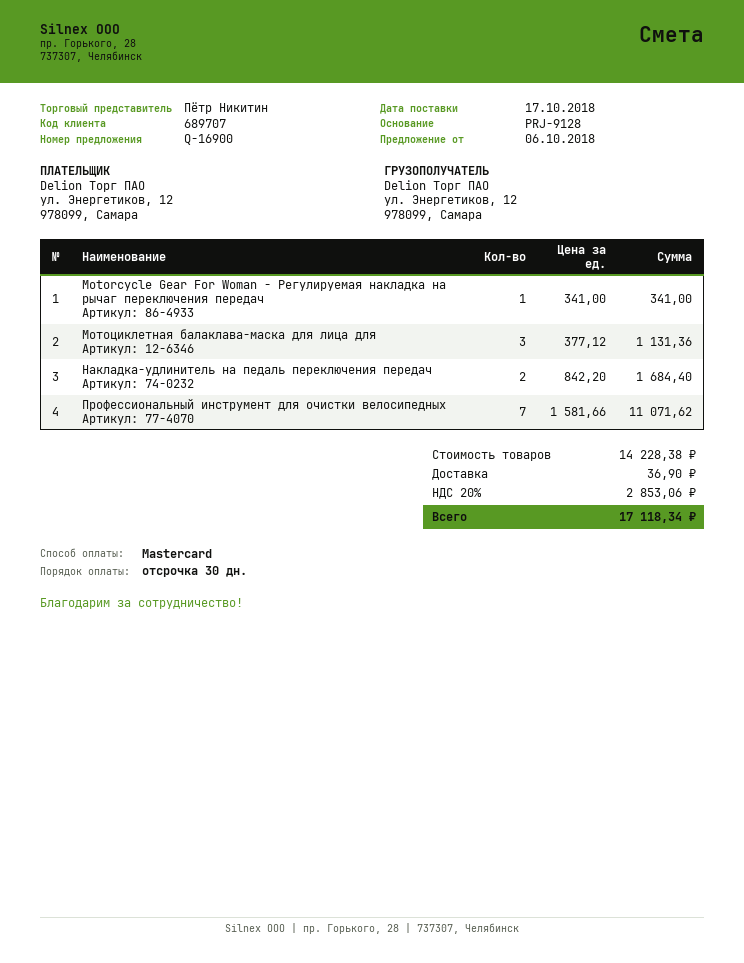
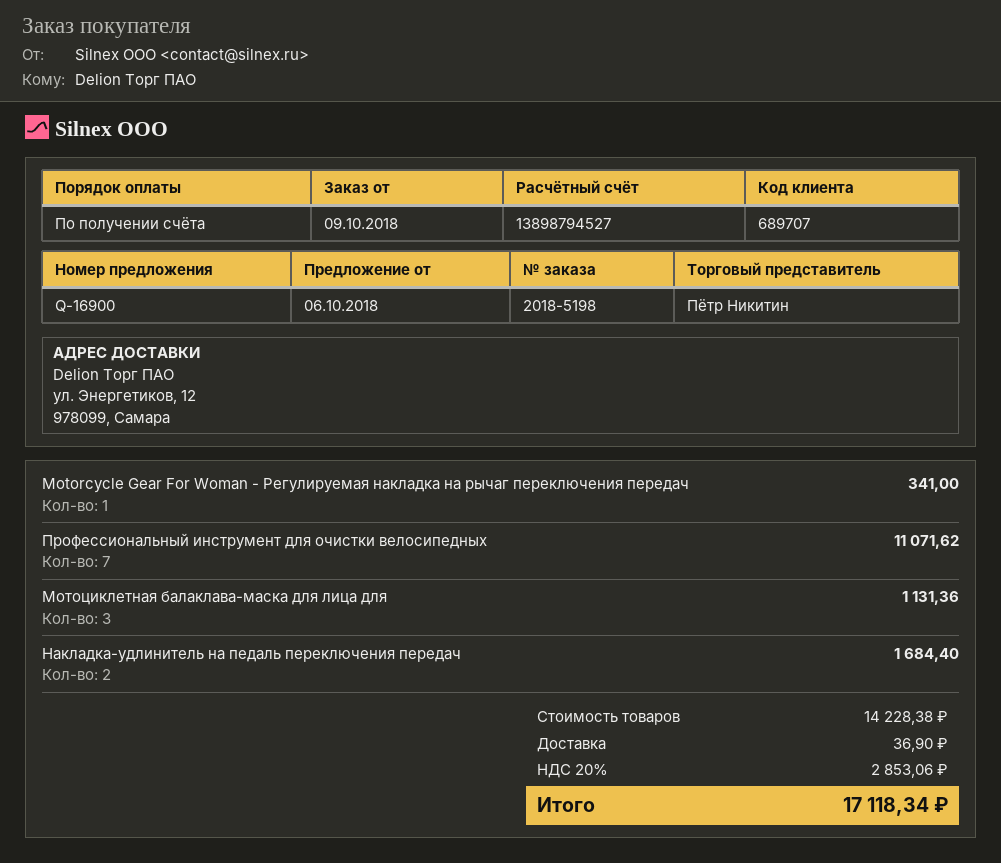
payment terms: 30 days -> on receipt

